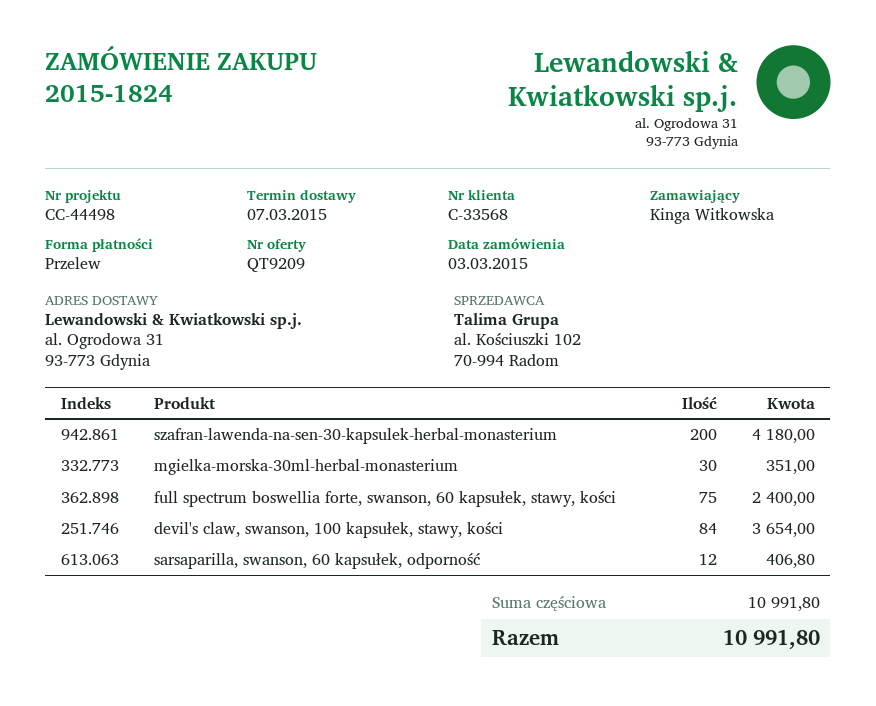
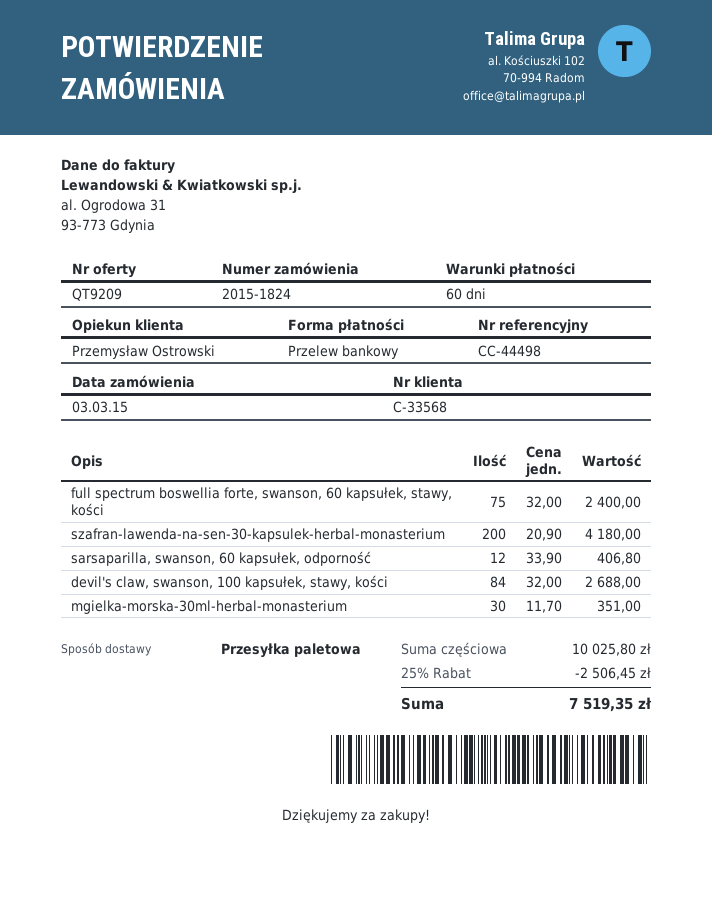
devil's claw, swanson, 100 kapsułek, stawy, kości: 84 for 3654.00 -> 84 for 2688.00
subtotal: 10991.80 -> 10025.80
discount: none -> 25% = 2506.45
total: 10991.80 -> 7519.35

